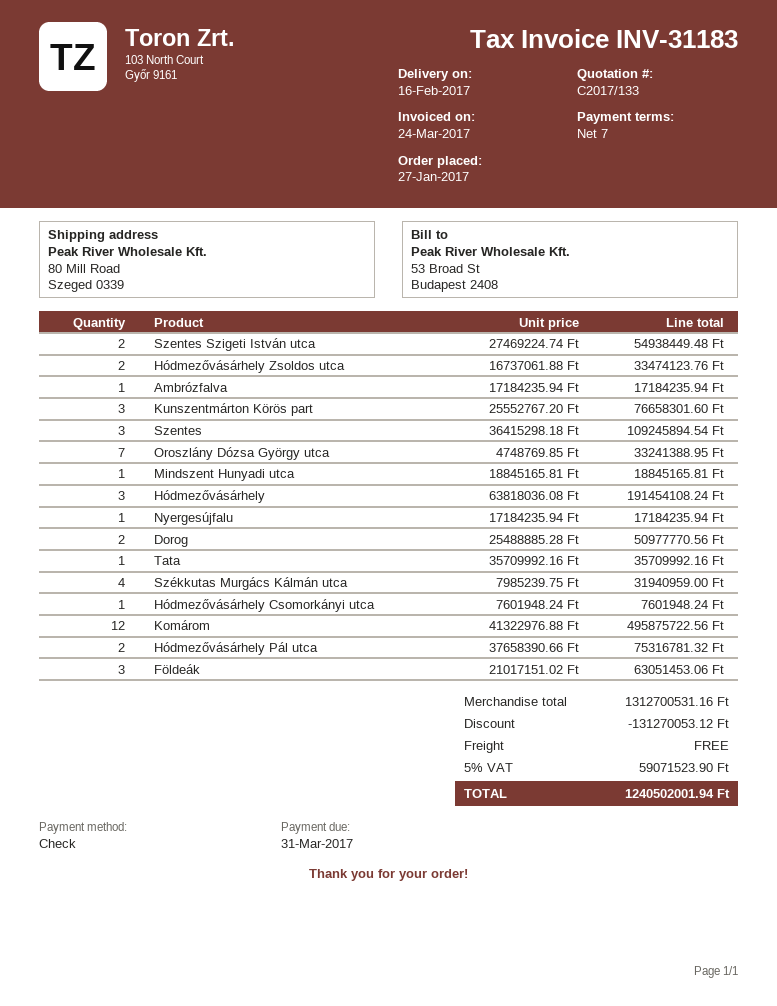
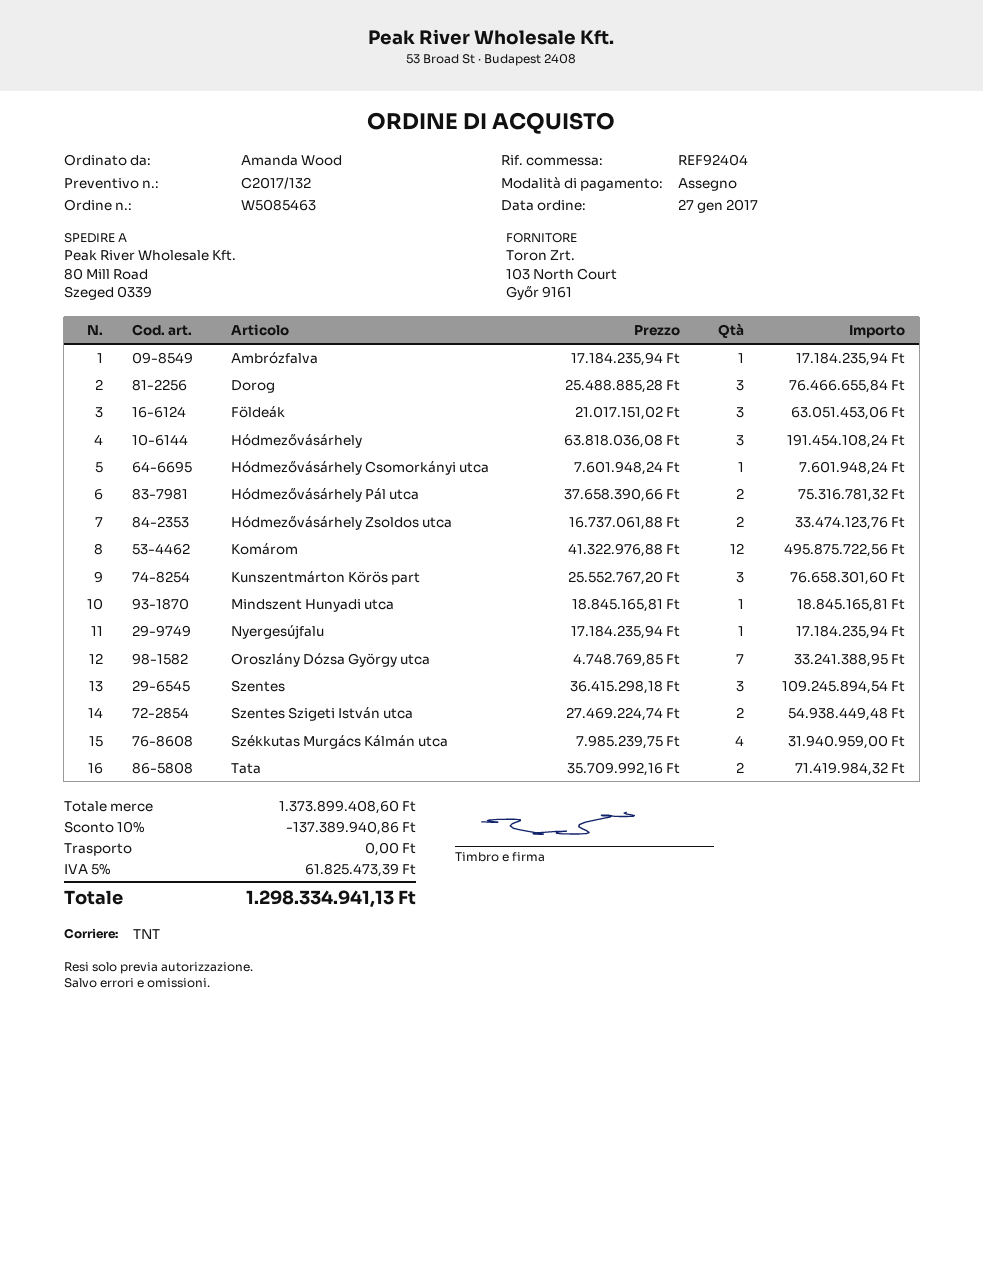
quote number: C2017/133 -> C2017/132
Dorog: 2 x 25488885.28 = 50977770.56 -> 3 x 25488885.28 = 76466655.84
Tata: 1 x 35709992.16 = 35709992.16 -> 2 x 35709992.16 = 71419984.32
subtotal: 1312700531.16 -> 1373899408.60
discount: 131270053.12 -> 137389940.86
tax: 5% = 59071523.90 -> 5% = 61825473.39
total: 1240502001.94 -> 1298334941.13

